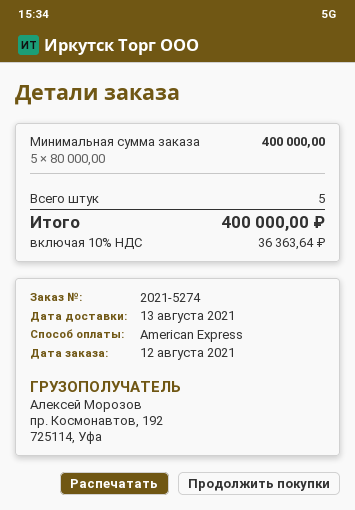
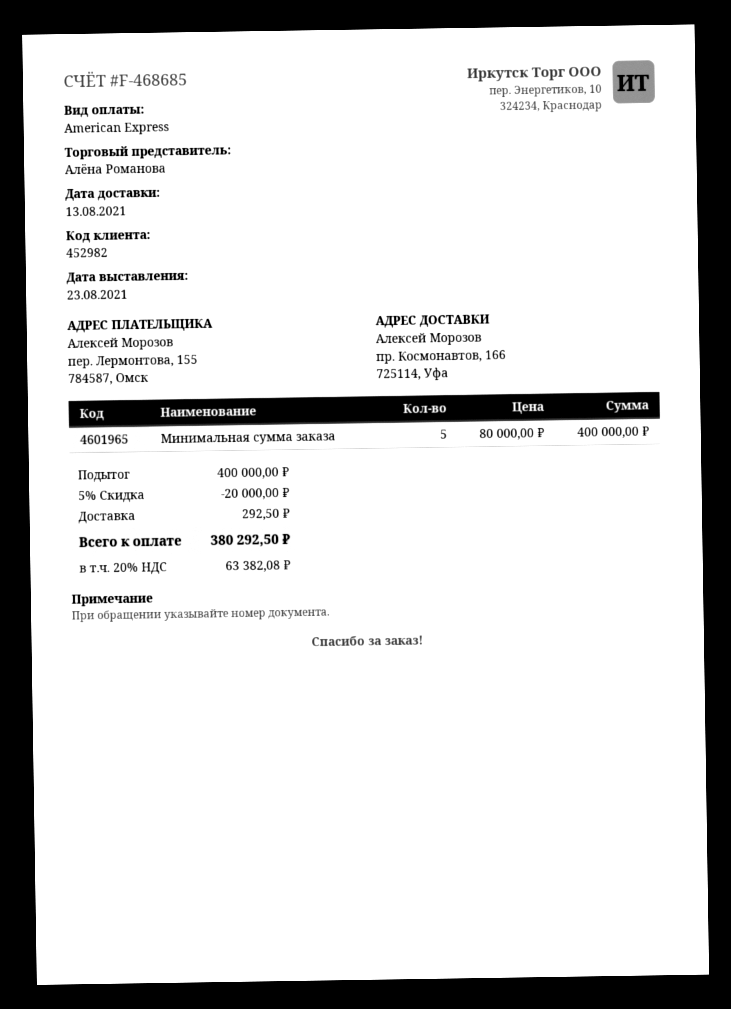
ship to: пр. Космонавтов, 192, 725114, Уфа -> пр. Космонавтов, 166, 725114, Уфа
discount: none -> 5% = 20000.00
shipping: none -> 292.50
tax: 10% = 36363.64 -> 20% = 63382.08
total: 400000.00 -> 380292.50

